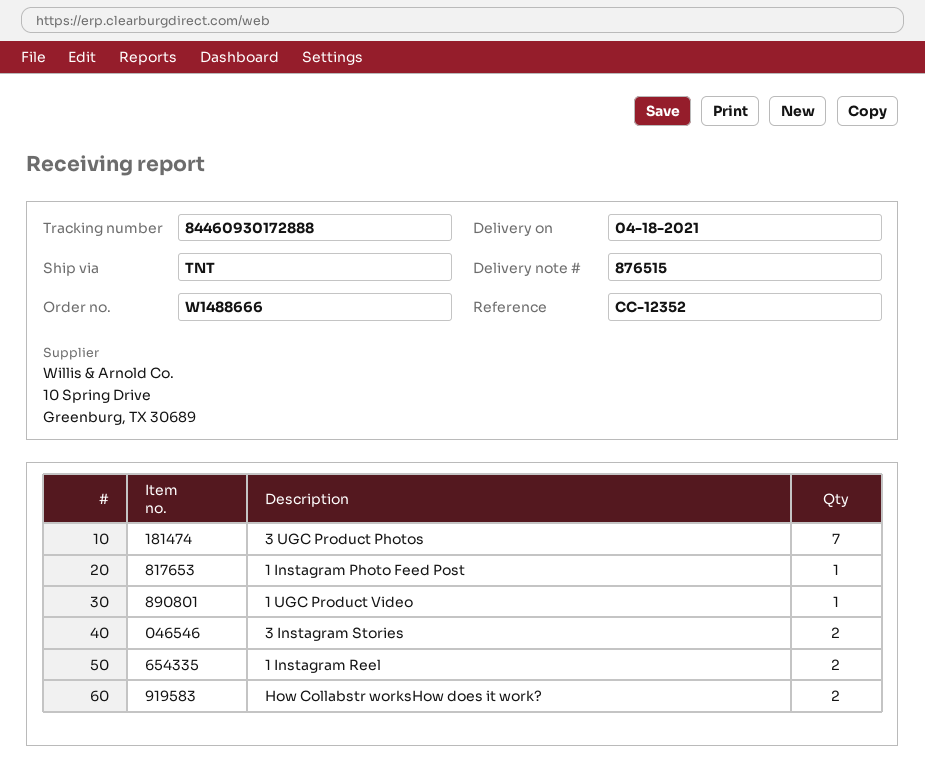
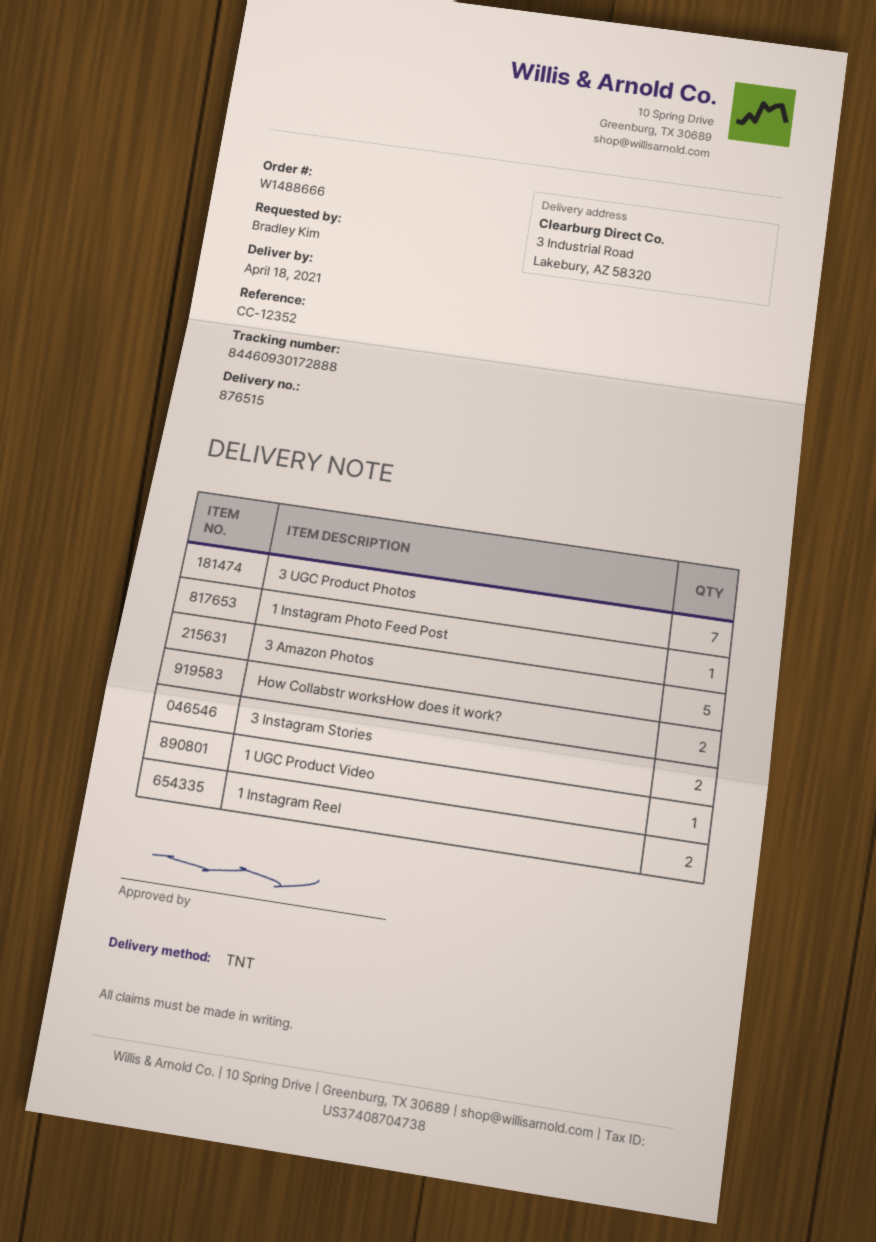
3 Amazon Photos: none -> 5

